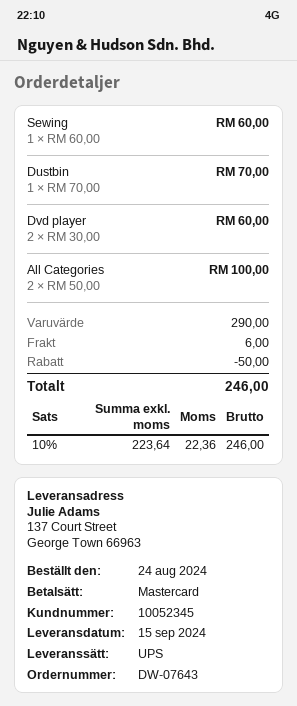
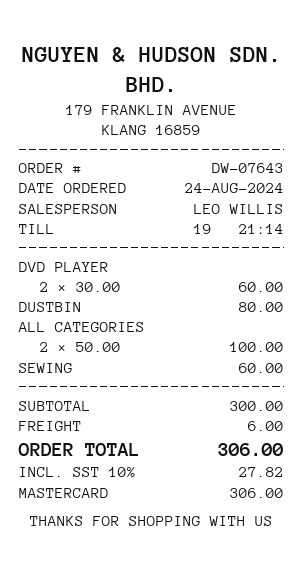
Dustbin: 1 x 70.00 = 70.00 -> 1 x 80.00 = 80.00
subtotal: 290.00 -> 300.00
discount: 50.00 -> none
tax: 10% = 22.36 -> 10% = 27.82
total: 246.00 -> 306.00

